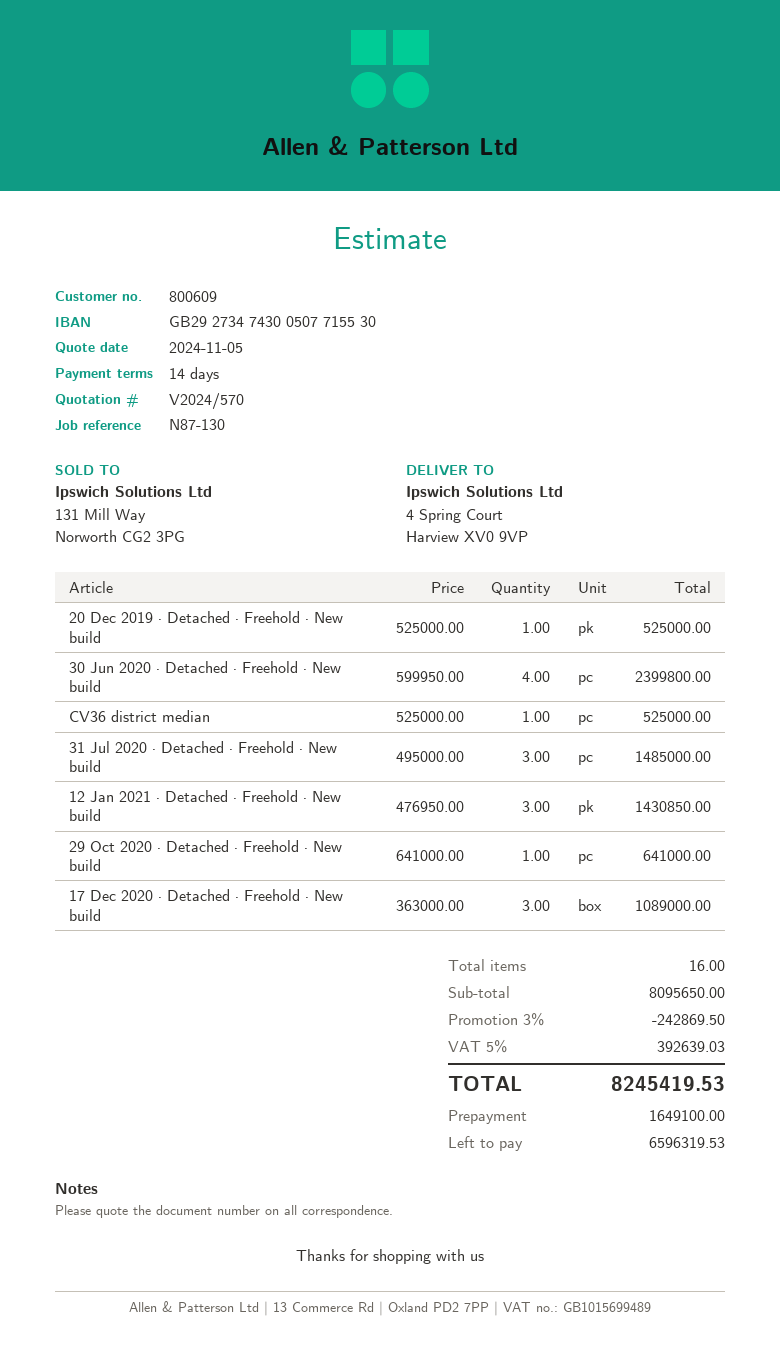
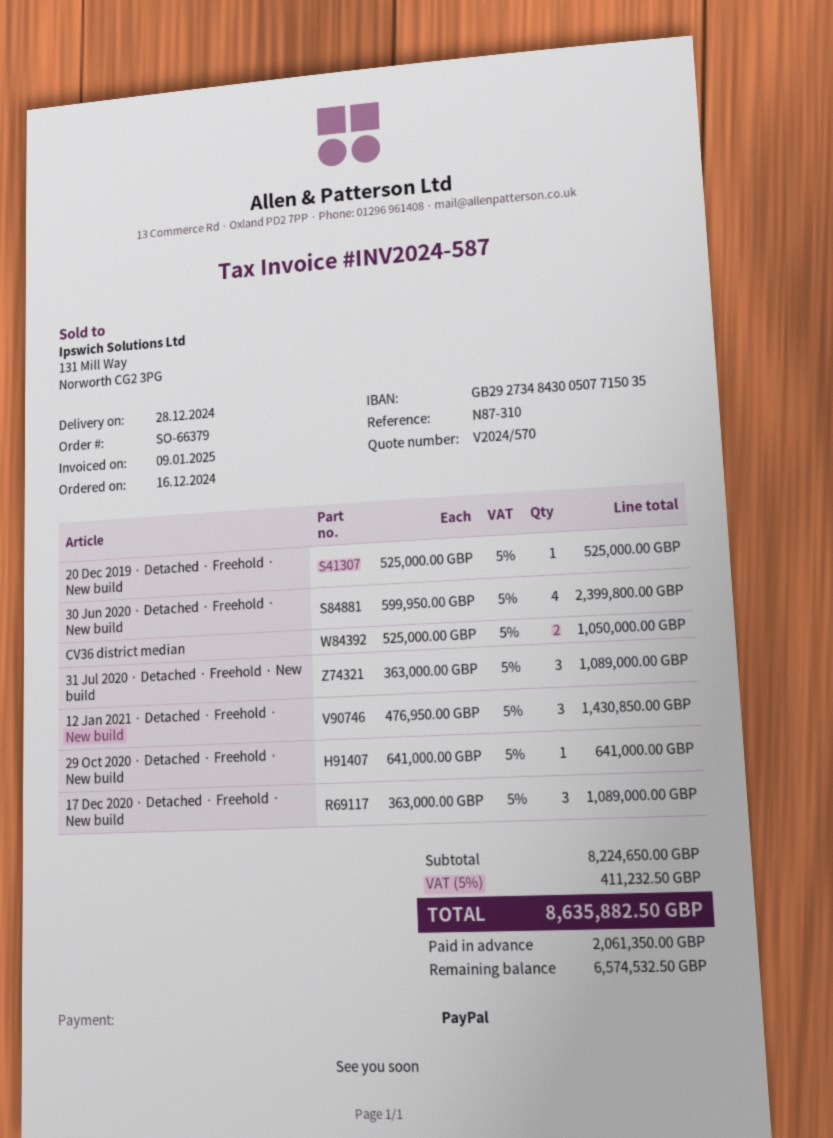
reference: N87-130 -> N87-310
bank account: GB29273474300507715530 -> GB29273484300507715035
CV36 district median: 1 x 525000.00 = 525000.00 -> 2 x 525000.00 = 1050000.00
31 Jul 2020 · Detached · Freehold · New build: 3 x 495000.00 = 1485000.00 -> 3 x 363000.00 = 1089000.00
subtotal: 8095650.00 -> 8224650.00
discount: 3% = 242869.50 -> none
tax: 5% = 392639.03 -> 5% = 411232.50
total: 8245419.53 -> 8635882.50
deposit: 1649100.00 -> 2061350.00
balance: 6596319.53 -> 6574532.50

